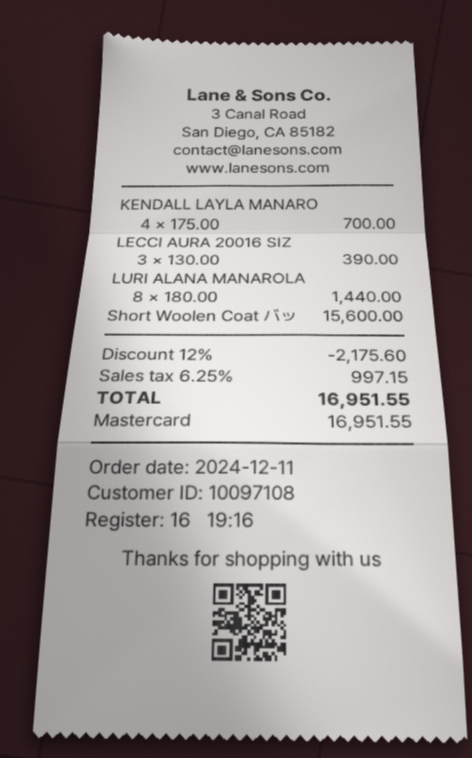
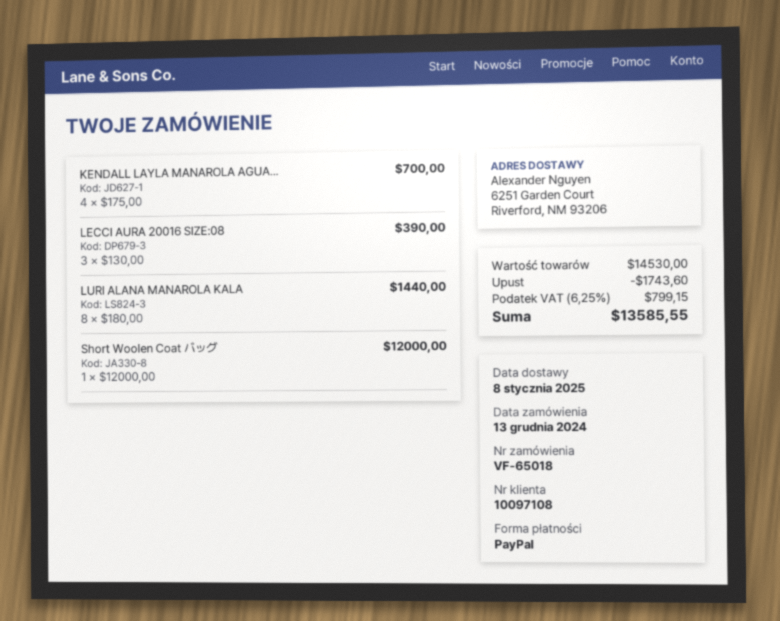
order date: 2024-12-11 -> 2024-12-13
payment method: Mastercard -> PayPal
Short Woolen Coat バッ: 1 x 15600.00 = 15600.00 -> 1 x 12000.00 = 12000.00
discount: 2175.60 -> 1743.60
tax: 6.25% = 997.15 -> 6.25% = 799.15
total: 16951.55 -> 13585.55

